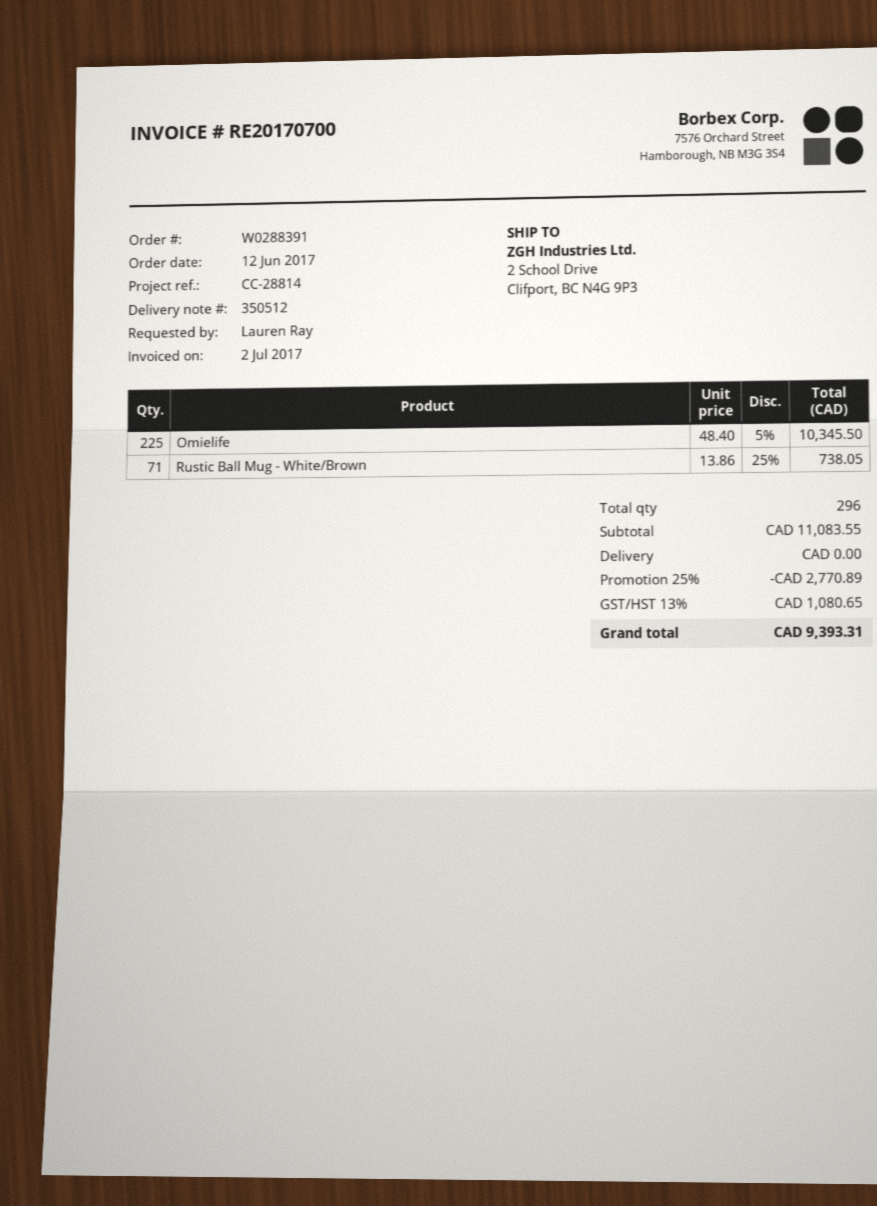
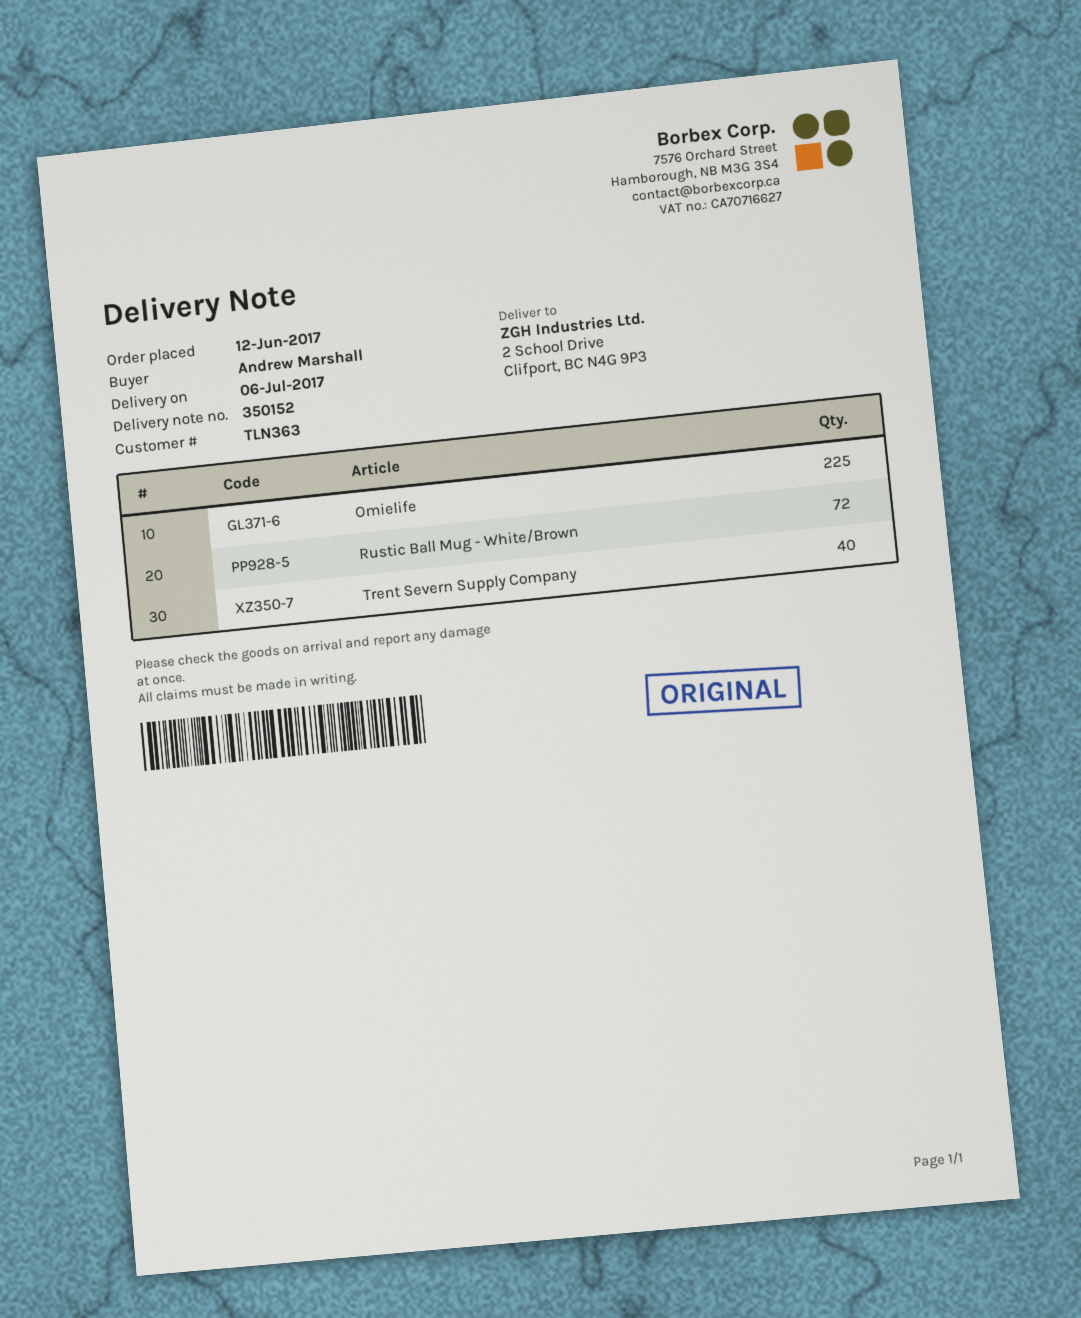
delivery note number: 350512 -> 350152
ordered by: Lauren Ray -> Andrew Marshall
Rustic Ball Mug - White/Brown: 71 -> 72
Trent Severn Supply Company: none -> 40

